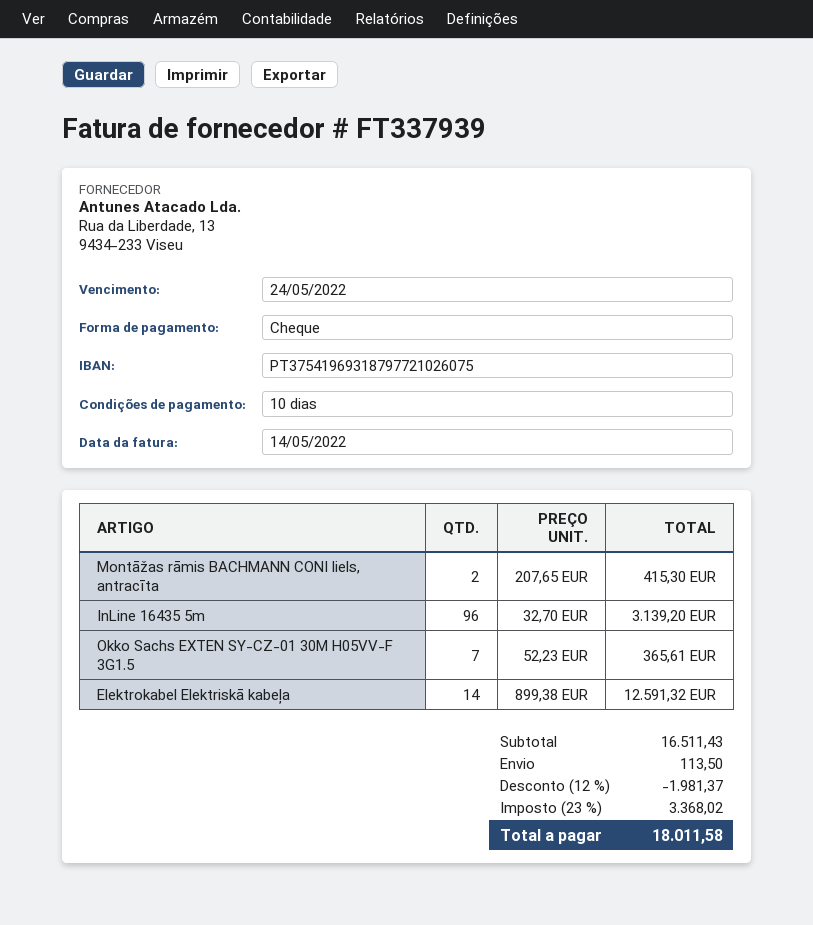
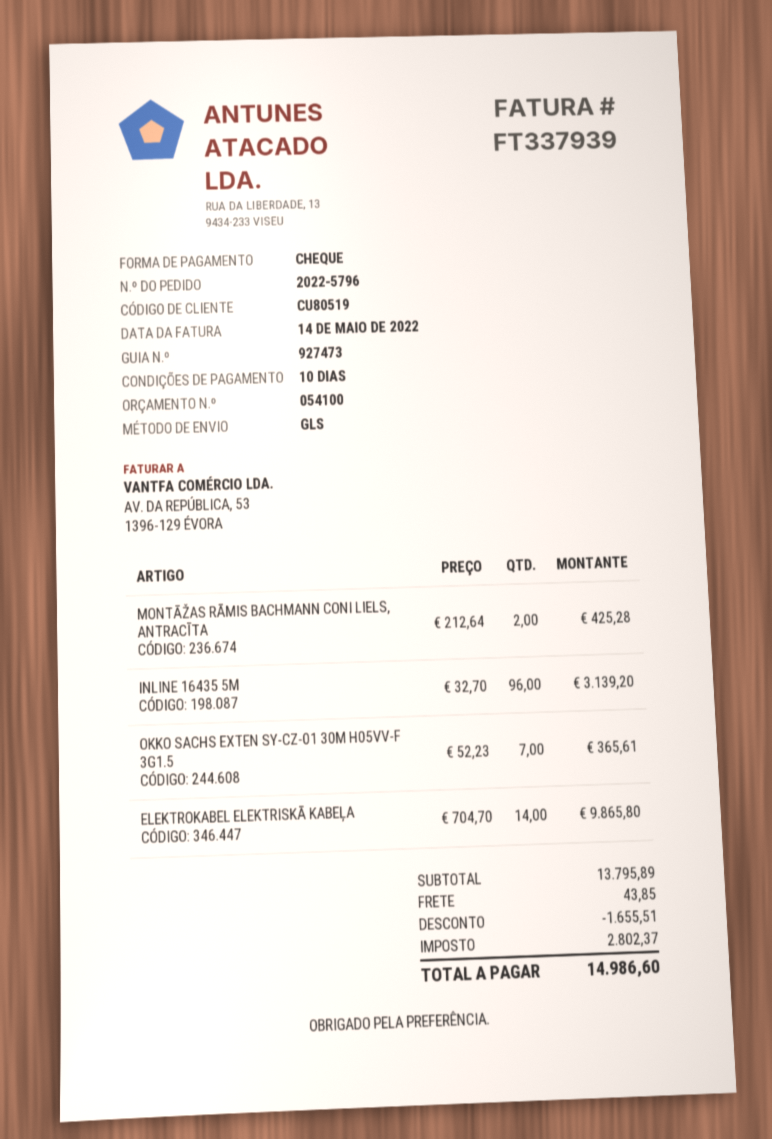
Montāžas rāmis BACHMANN CONI liels, antracīta: 2 x 207.65 = 415.30 -> 2 x 212.64 = 425.28
Elektrokabel Elektriskā kabeļa: 14 x 899.38 = 12591.32 -> 14 x 704.70 = 9865.80
subtotal: 16511.43 -> 13795.89
discount: 1981.37 -> 1655.51
shipping: 113.50 -> 43.85
tax: 3368.02 -> 2802.37
total: 18011.58 -> 14986.60

